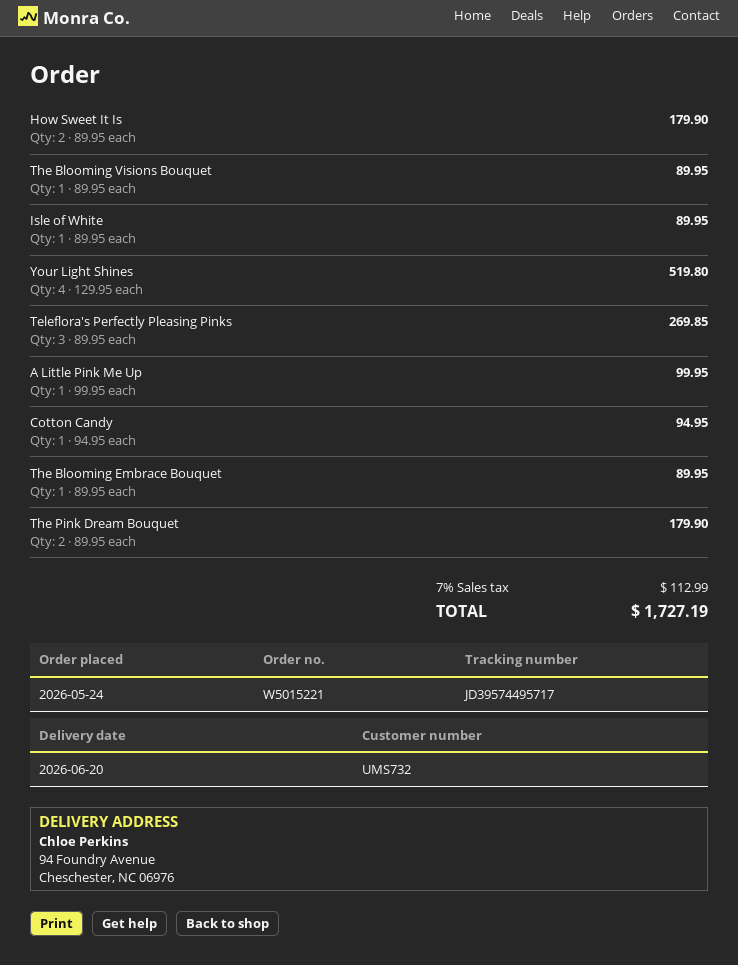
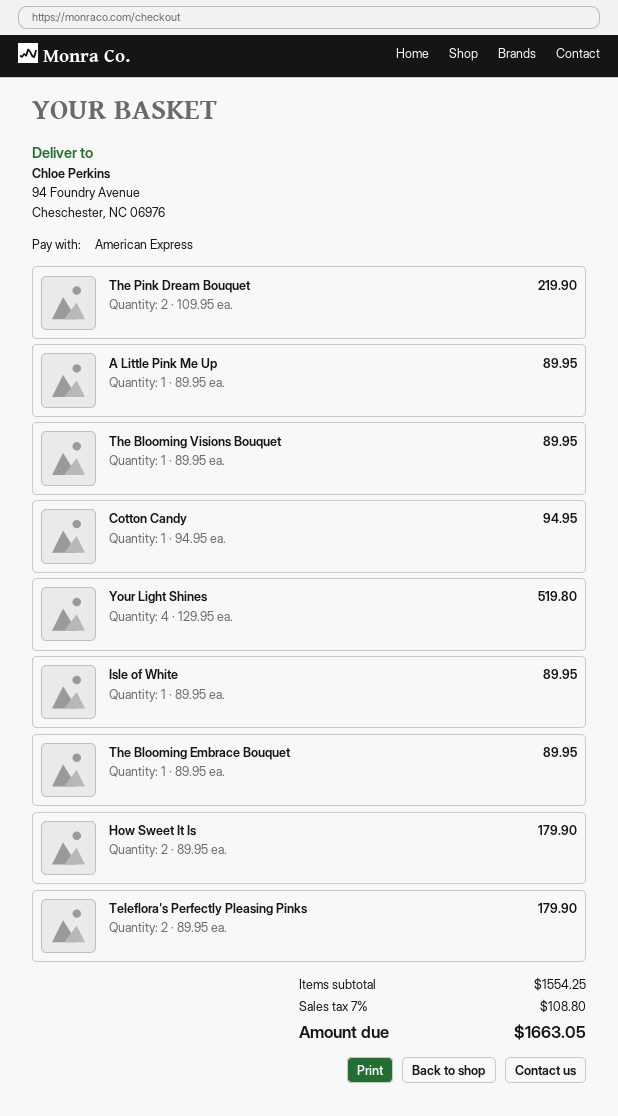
Teleflora's Perfectly Pleasing Pinks: 3 x 89.95 = 269.85 -> 2 x 89.95 = 179.90
A Little Pink Me Up: 1 x 99.95 = 99.95 -> 1 x 89.95 = 89.95
The Pink Dream Bouquet: 2 x 89.95 = 179.90 -> 2 x 109.95 = 219.90
tax: 7% = 112.99 -> 7% = 108.80
total: 1727.19 -> 1663.05

